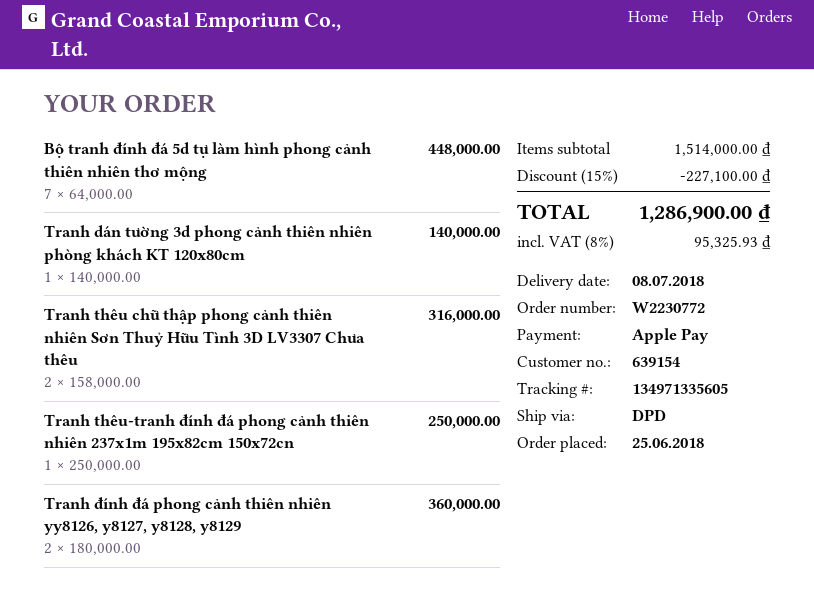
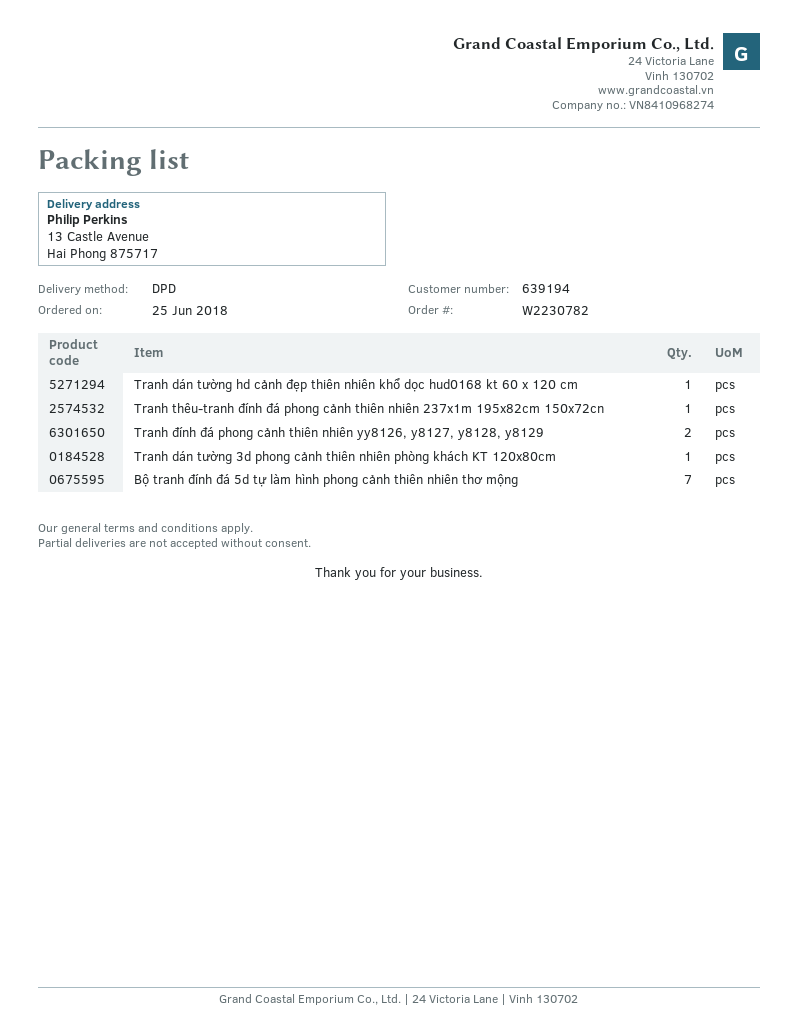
order number: W2230772 -> W2230782
customer number: 639154 -> 639194
Tranh thêu chữ thập phong cảnh thiên nhiên Sơn Thuỷ Hữu Tình 3D LV3307 Chưa thêu: 2 -> none
Tranh dán tường hd cảnh đẹp thiên nhiên khổ dọc hud0168 kt 60 x 120 cm: none -> 1

